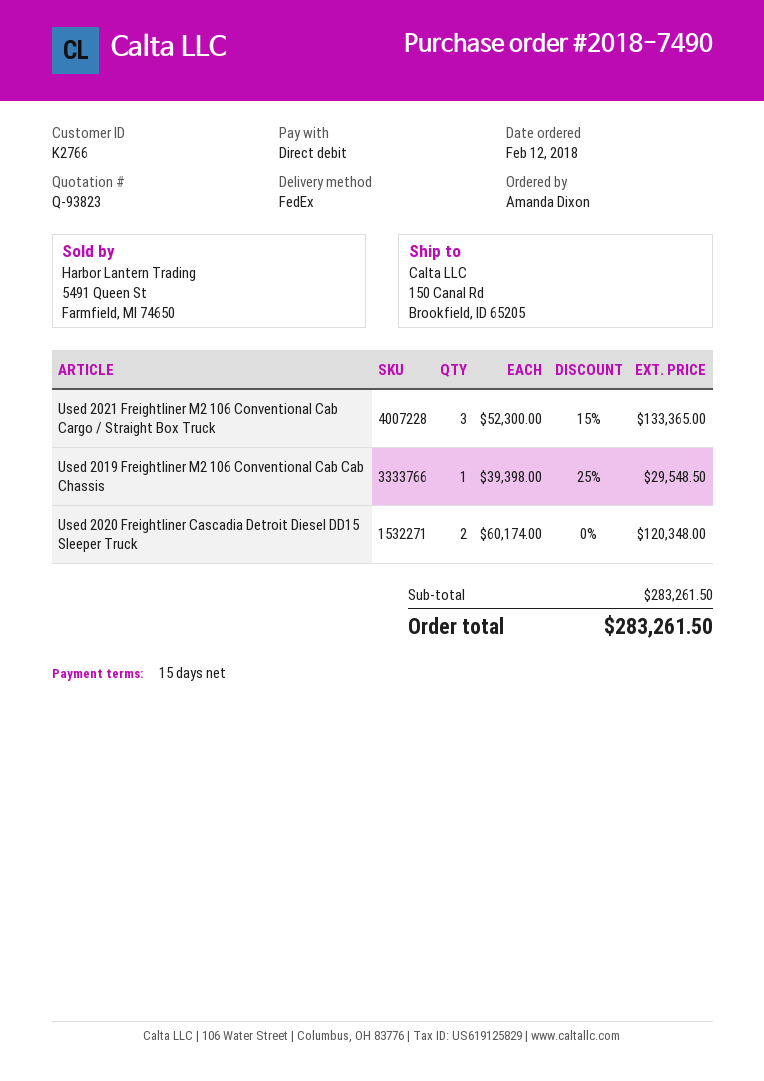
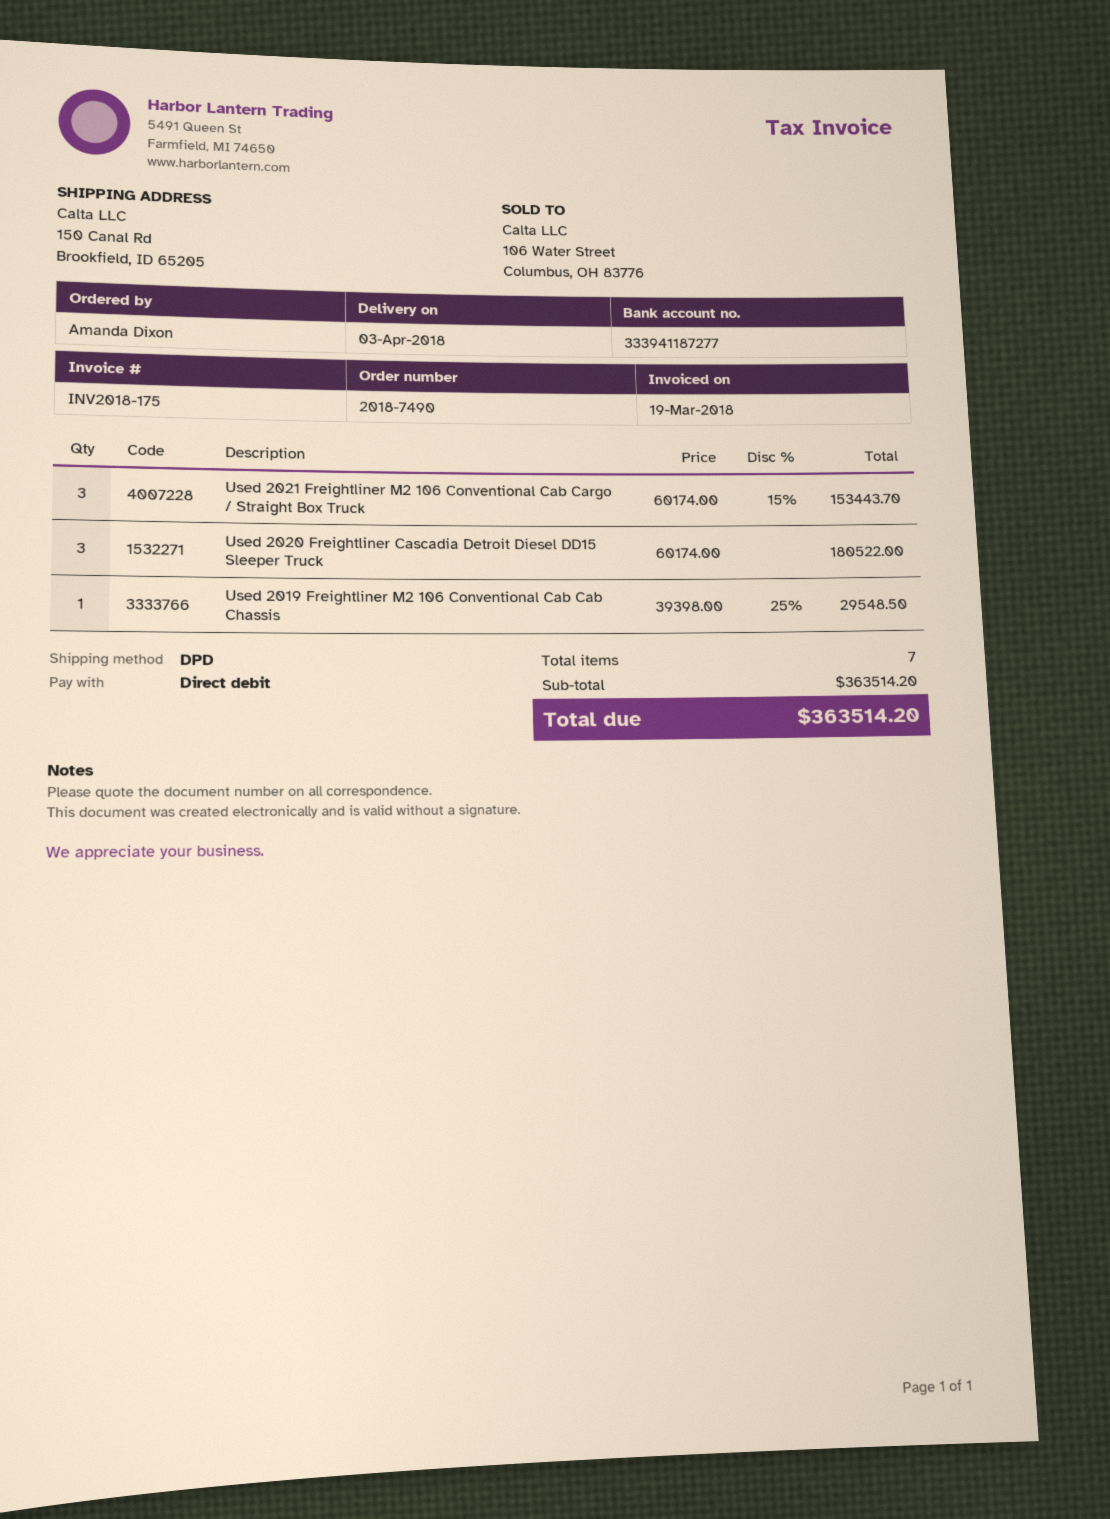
shipping method: FedEx -> DPD
Used 2021 Freightliner M2 106 Conventional Cab Cargo / Straight Box Truck: 3 x 52300.00 - 15% = 133365.00 -> 3 x 60174.00 - 15% = 153443.70
Used 2020 Freightliner Cascadia Detroit Diesel DD15 Sleeper Truck: 2 x 60174.00 = 120348.00 -> 3 x 60174.00 = 180522.00
subtotal: 283261.50 -> 363514.20
total: 283261.50 -> 363514.20

